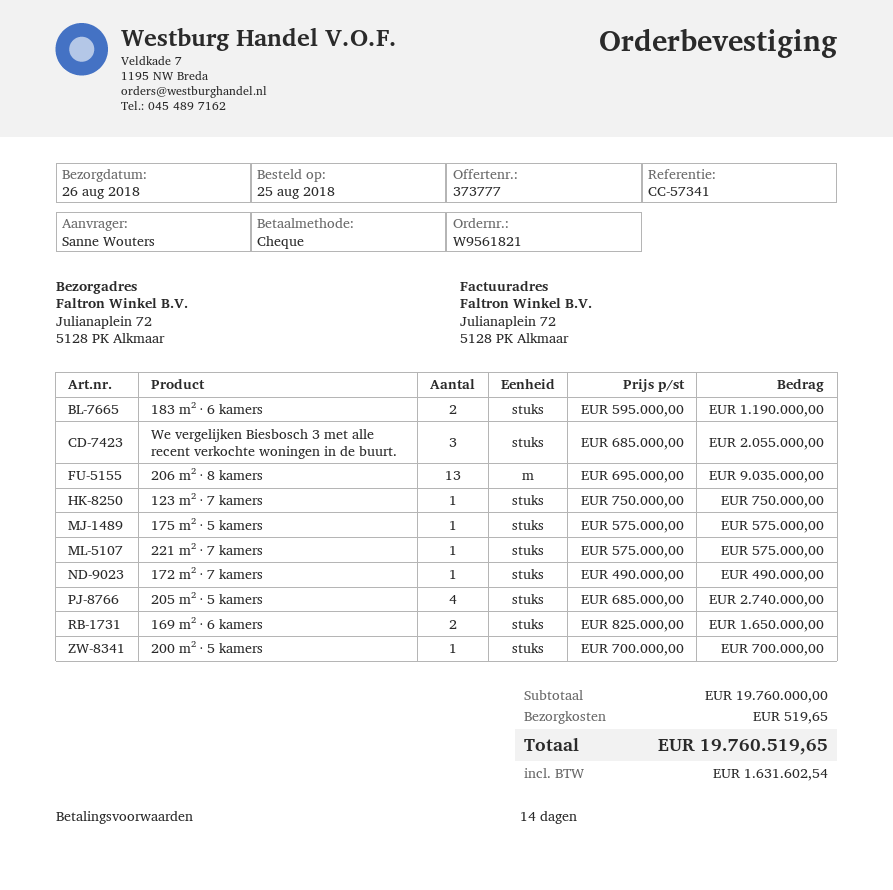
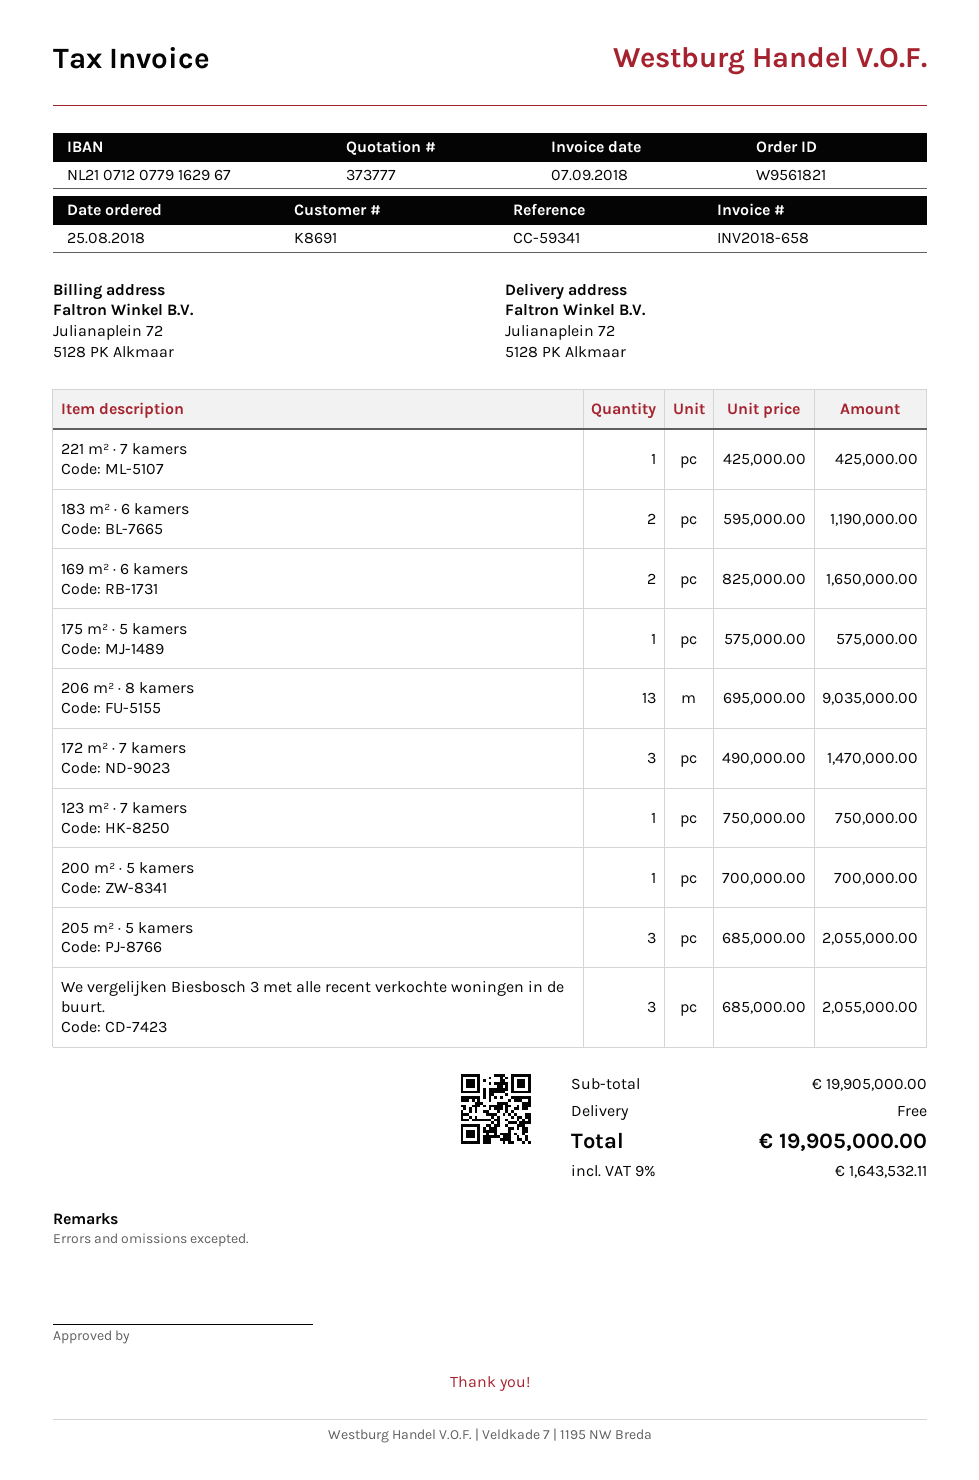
reference: CC-57341 -> CC-59341
221 m² · 7 kamers: 1 x 575000.00 = 575000.00 -> 1 x 425000.00 = 425000.00
172 m² · 7 kamers: 1 x 490000.00 = 490000.00 -> 3 x 490000.00 = 1470000.00
205 m² · 5 kamers: 4 x 685000.00 = 2740000.00 -> 3 x 685000.00 = 2055000.00
subtotal: 19760000.00 -> 19905000.00
shipping: 519.65 -> 0.00
tax: 1631602.54 -> 1643532.11
total: 19760519.65 -> 19905000.00

